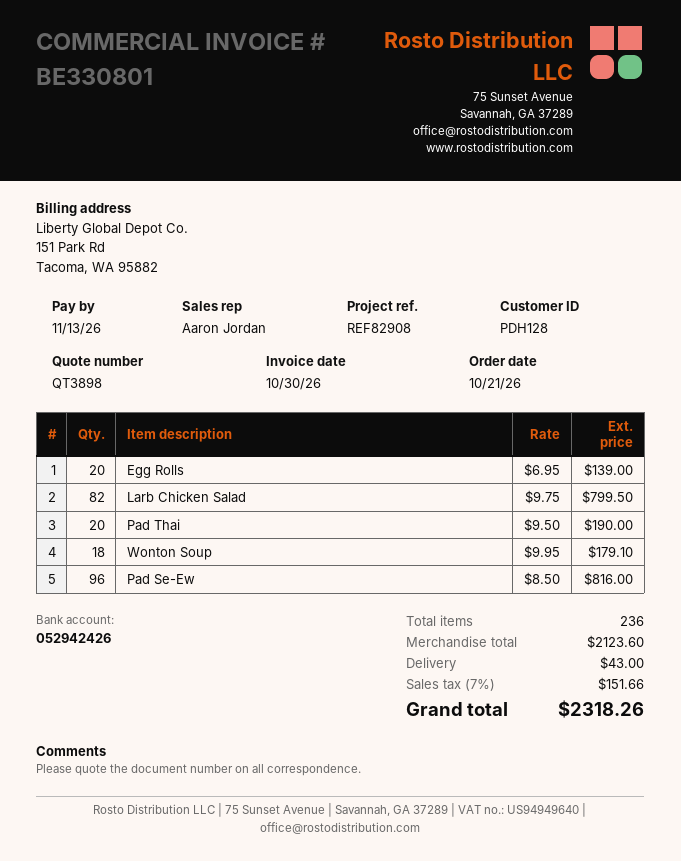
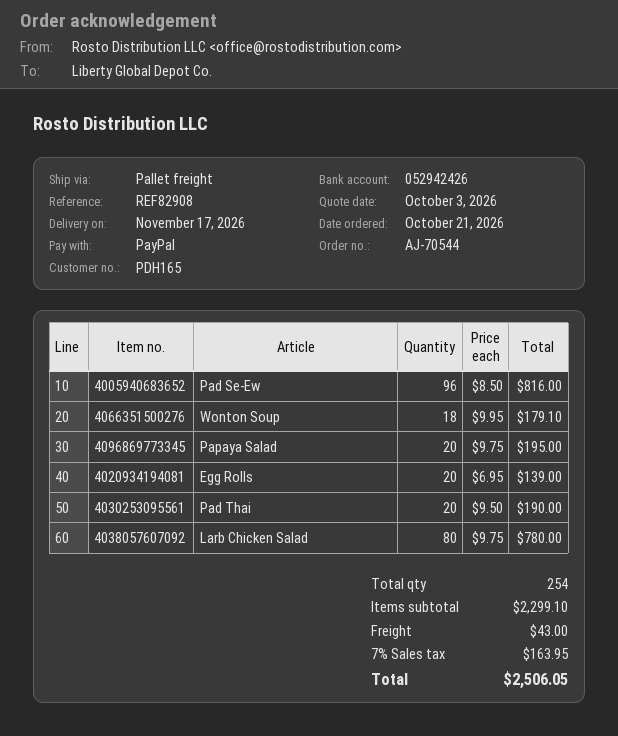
customer number: PDH128 -> PDH165
Larb Chicken Salad: 82 x 9.75 = 799.50 -> 80 x 9.75 = 780.00
Papaya Salad: none -> 20 x 9.75 = 195.00
total quantity: 236 -> 254
subtotal: 2123.60 -> 2299.10
tax: 7% = 151.66 -> 7% = 163.95
total: 2318.26 -> 2506.05

